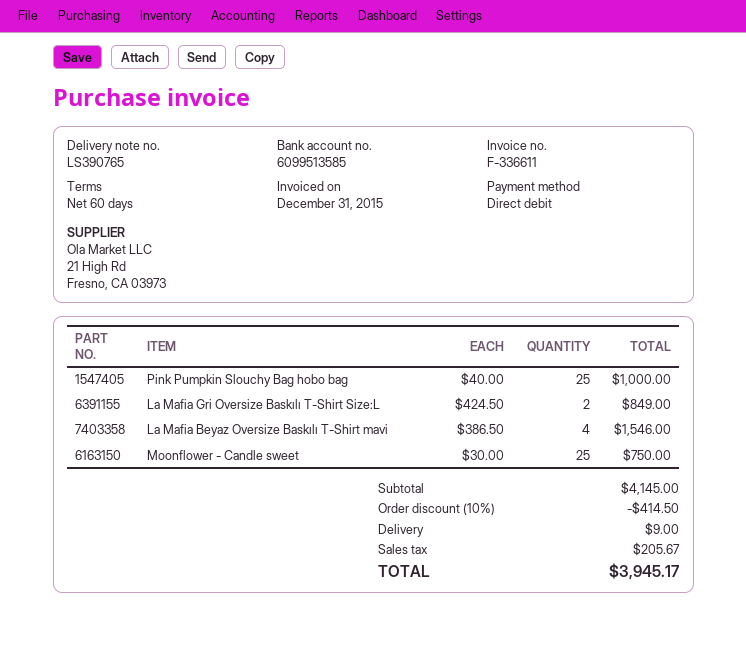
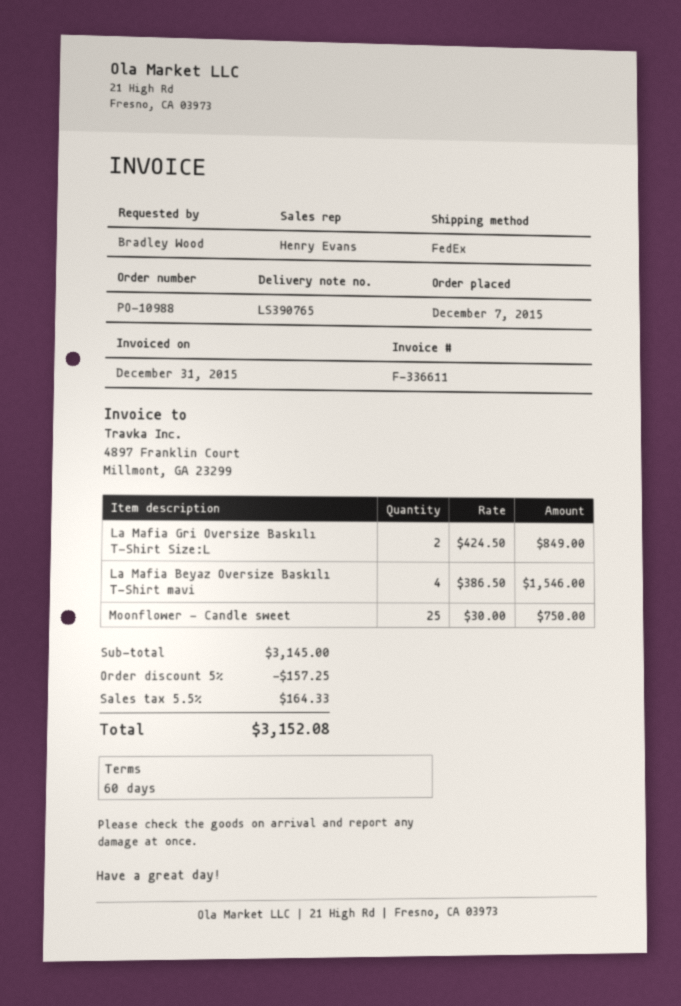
Pink Pumpkin Slouchy Bag hobo bag: 25 x 40.00 = 1000.00 -> none
subtotal: 4145.00 -> 3145.00
discount: 10% = 414.50 -> 5% = 157.25
shipping: 9.00 -> none
tax: 205.67 -> 164.33
total: 3945.17 -> 3152.08

